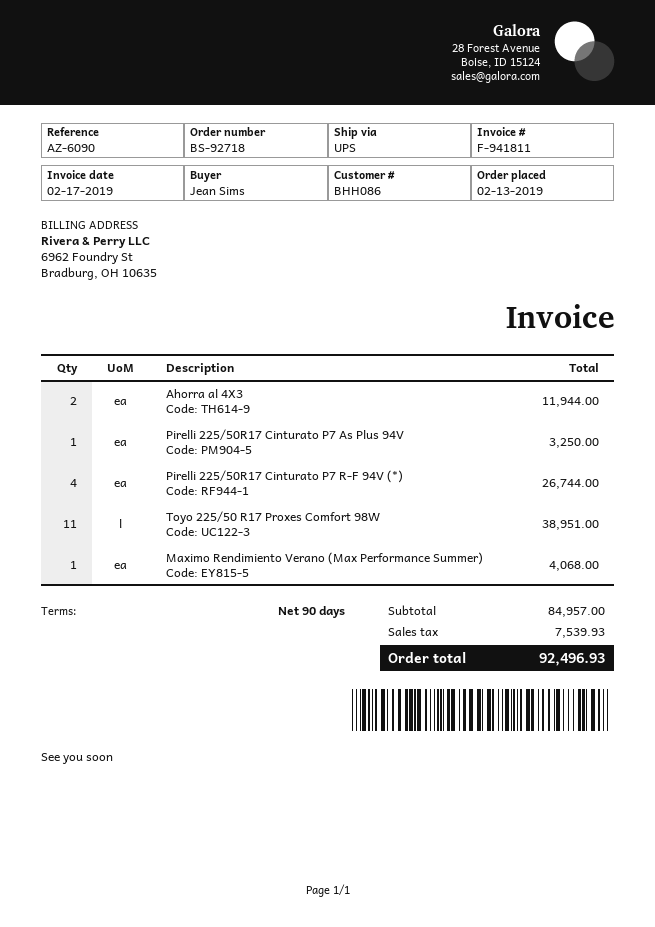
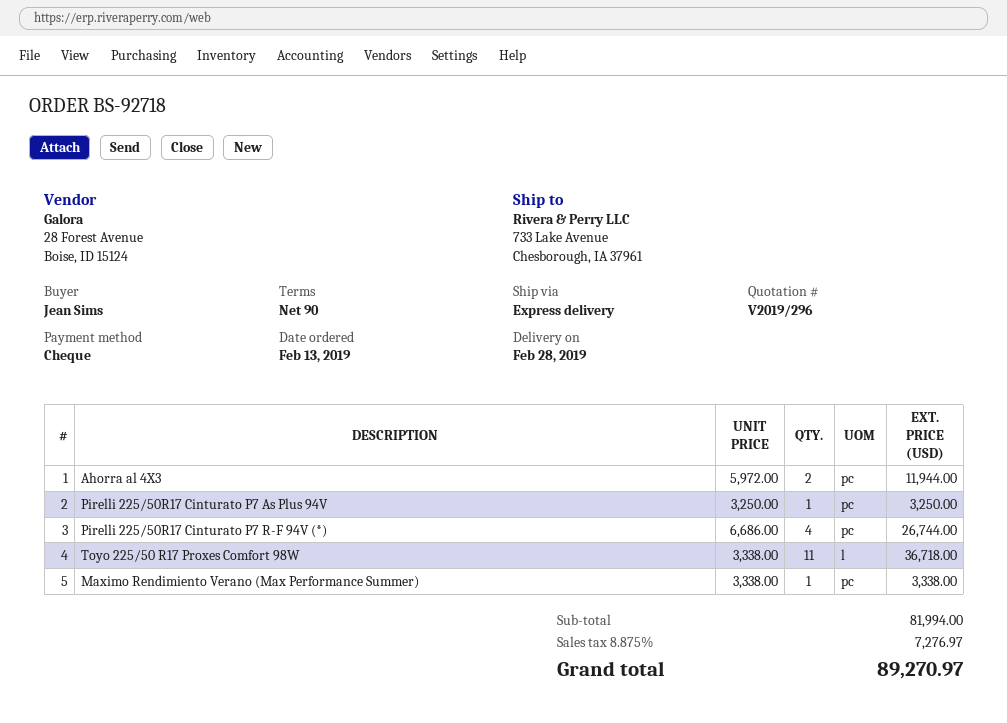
shipping method: UPS -> express
Toyo 225/50 R17 Proxes Comfort 98W: 11 for 38951.00 -> 11 for 36718.00
Maximo Rendimiento Verano (Max Performance Summer): 1 for 4068.00 -> 1 for 3338.00
subtotal: 84957.00 -> 81994.00
tax: 7539.93 -> 7276.97
total: 92496.93 -> 89270.97

